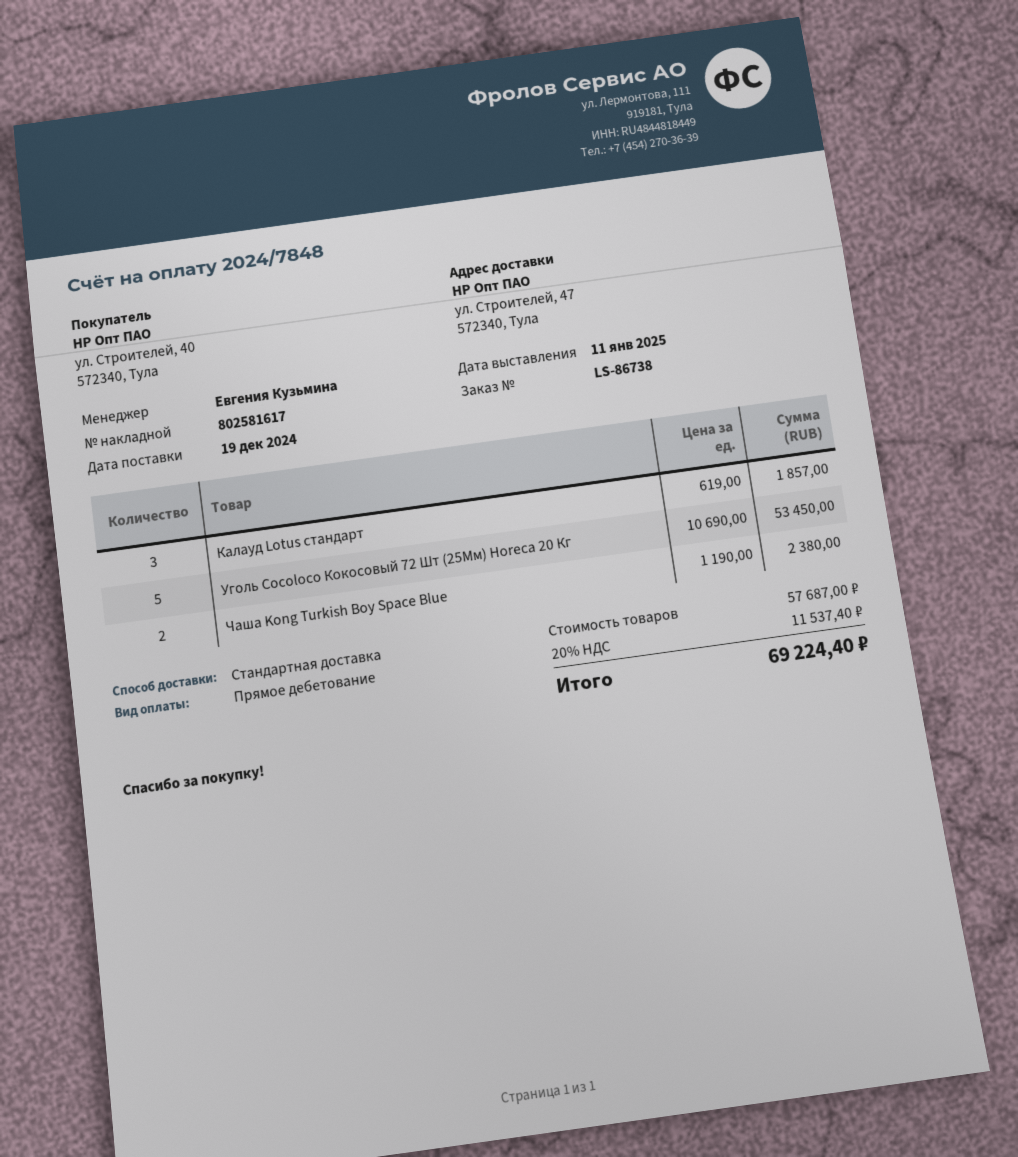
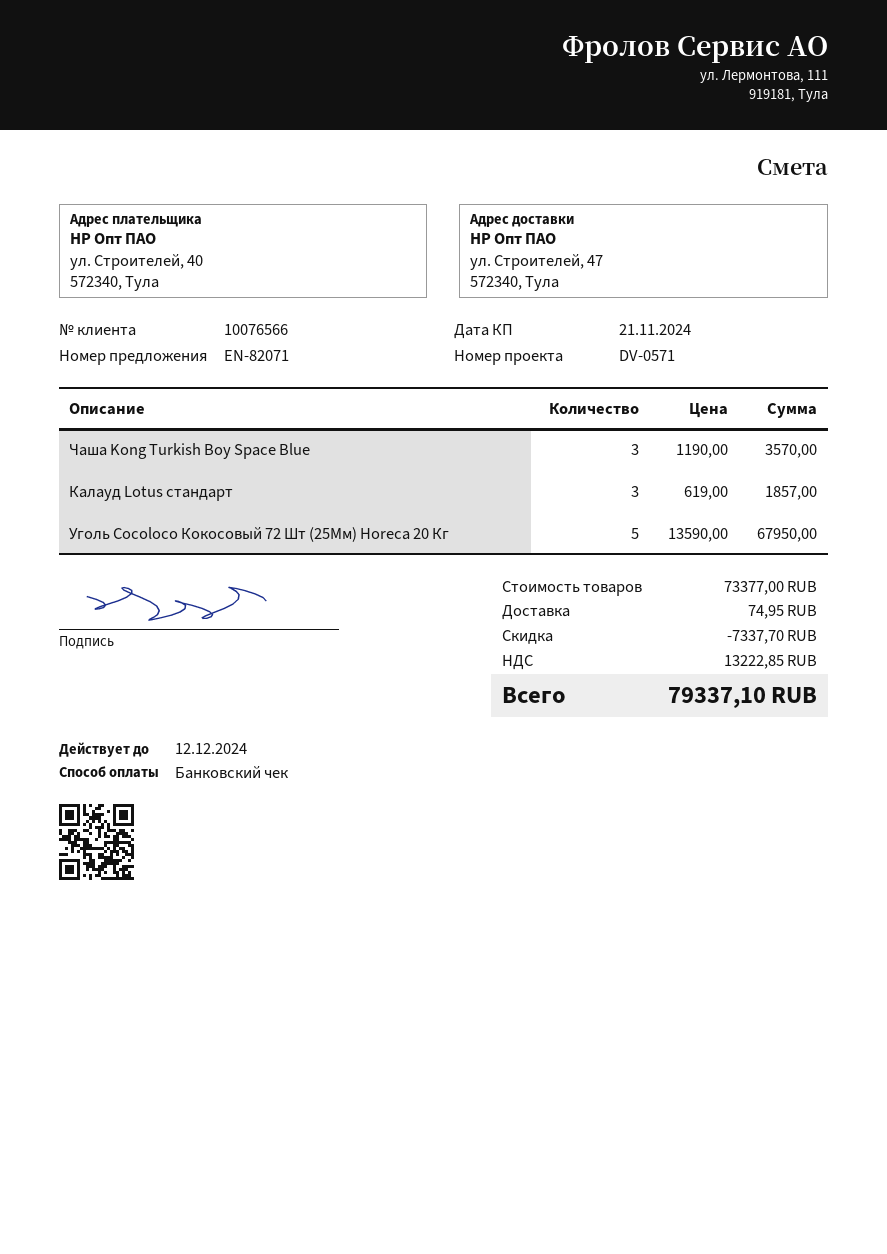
payment method: direct debit -> cheque
Уголь Cocoloco Кокосовый 72 Шт (25Мм) Horeca 20 Кг: 5 x 10690.00 = 53450.00 -> 5 x 13590.00 = 67950.00
Чаша Kong Turkish Boy Space Blue: 2 x 1190.00 = 2380.00 -> 3 x 1190.00 = 3570.00
subtotal: 57687.00 -> 73377.00
discount: none -> 7337.70
shipping: none -> 74.95
tax: 11537.40 -> 13222.85
total: 69224.40 -> 79337.10

